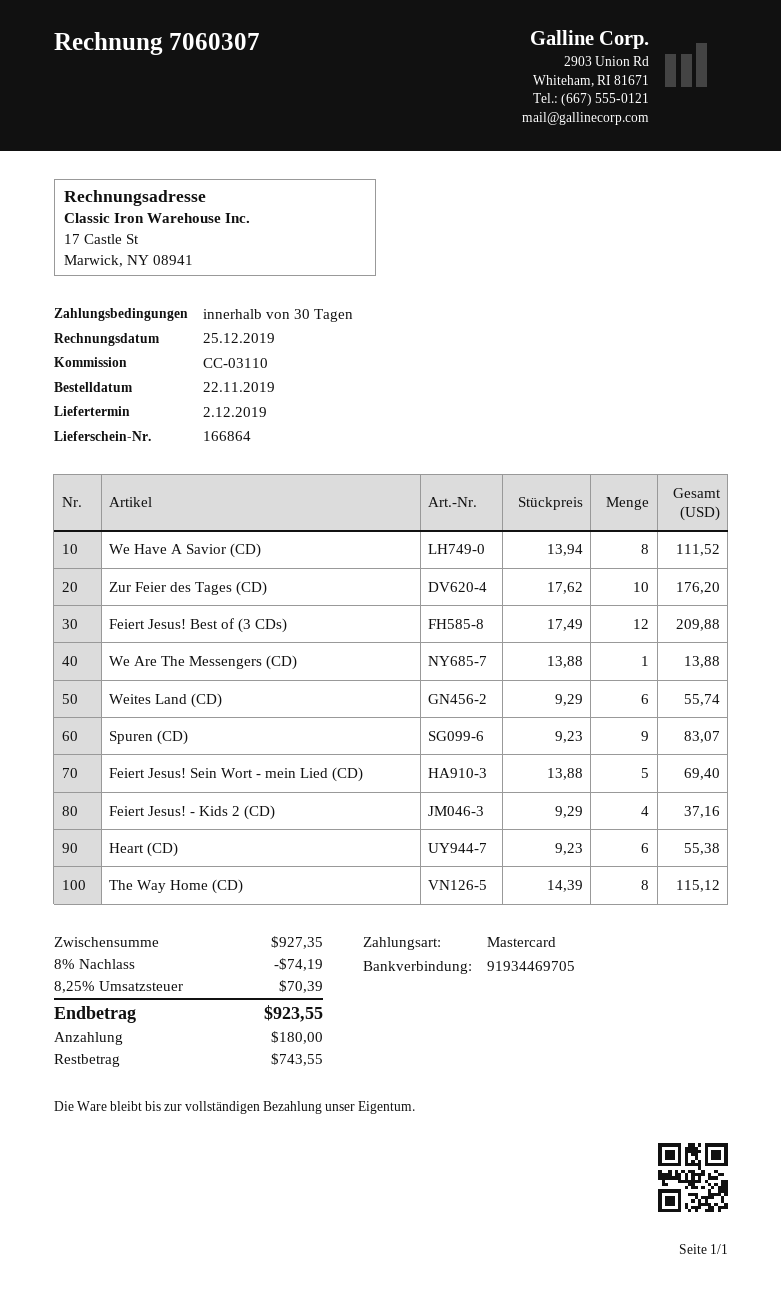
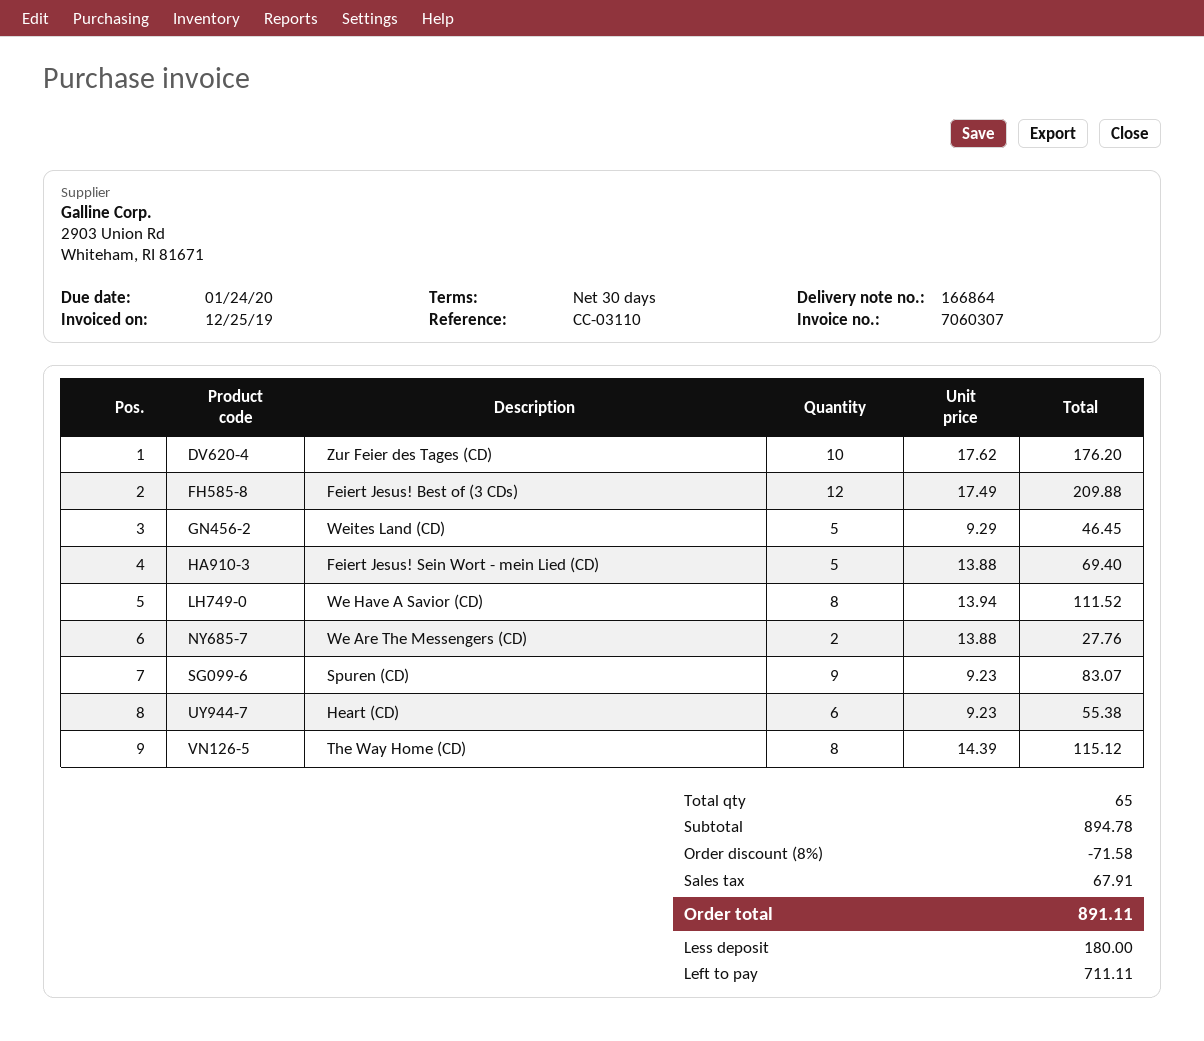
We Are The Messengers (CD): 1 x 13.88 = 13.88 -> 2 x 13.88 = 27.76
Weites Land (CD): 6 x 9.29 = 55.74 -> 5 x 9.29 = 46.45
Feiert Jesus! - Kids 2 (CD): 4 x 9.29 = 37.16 -> none
subtotal: 927.35 -> 894.78
discount: 8% = 74.19 -> 8% = 71.58
tax: 70.39 -> 67.91
total: 923.55 -> 891.11
balance: 743.55 -> 711.11

